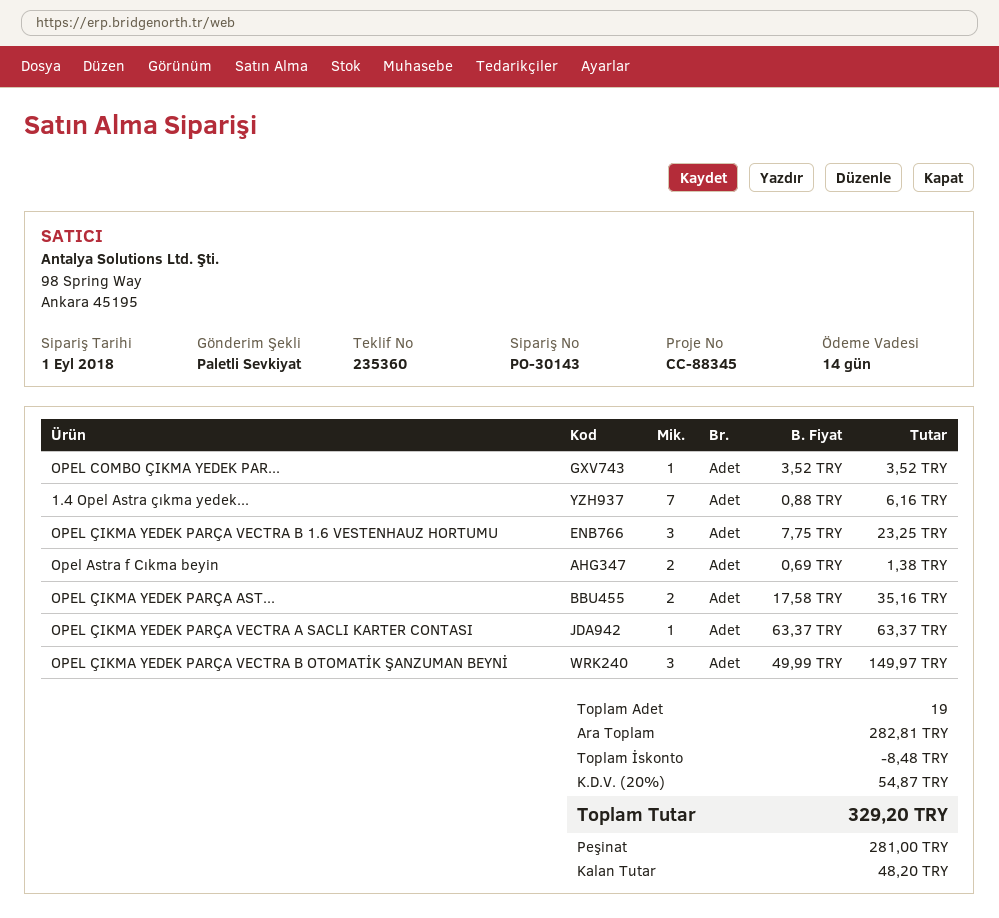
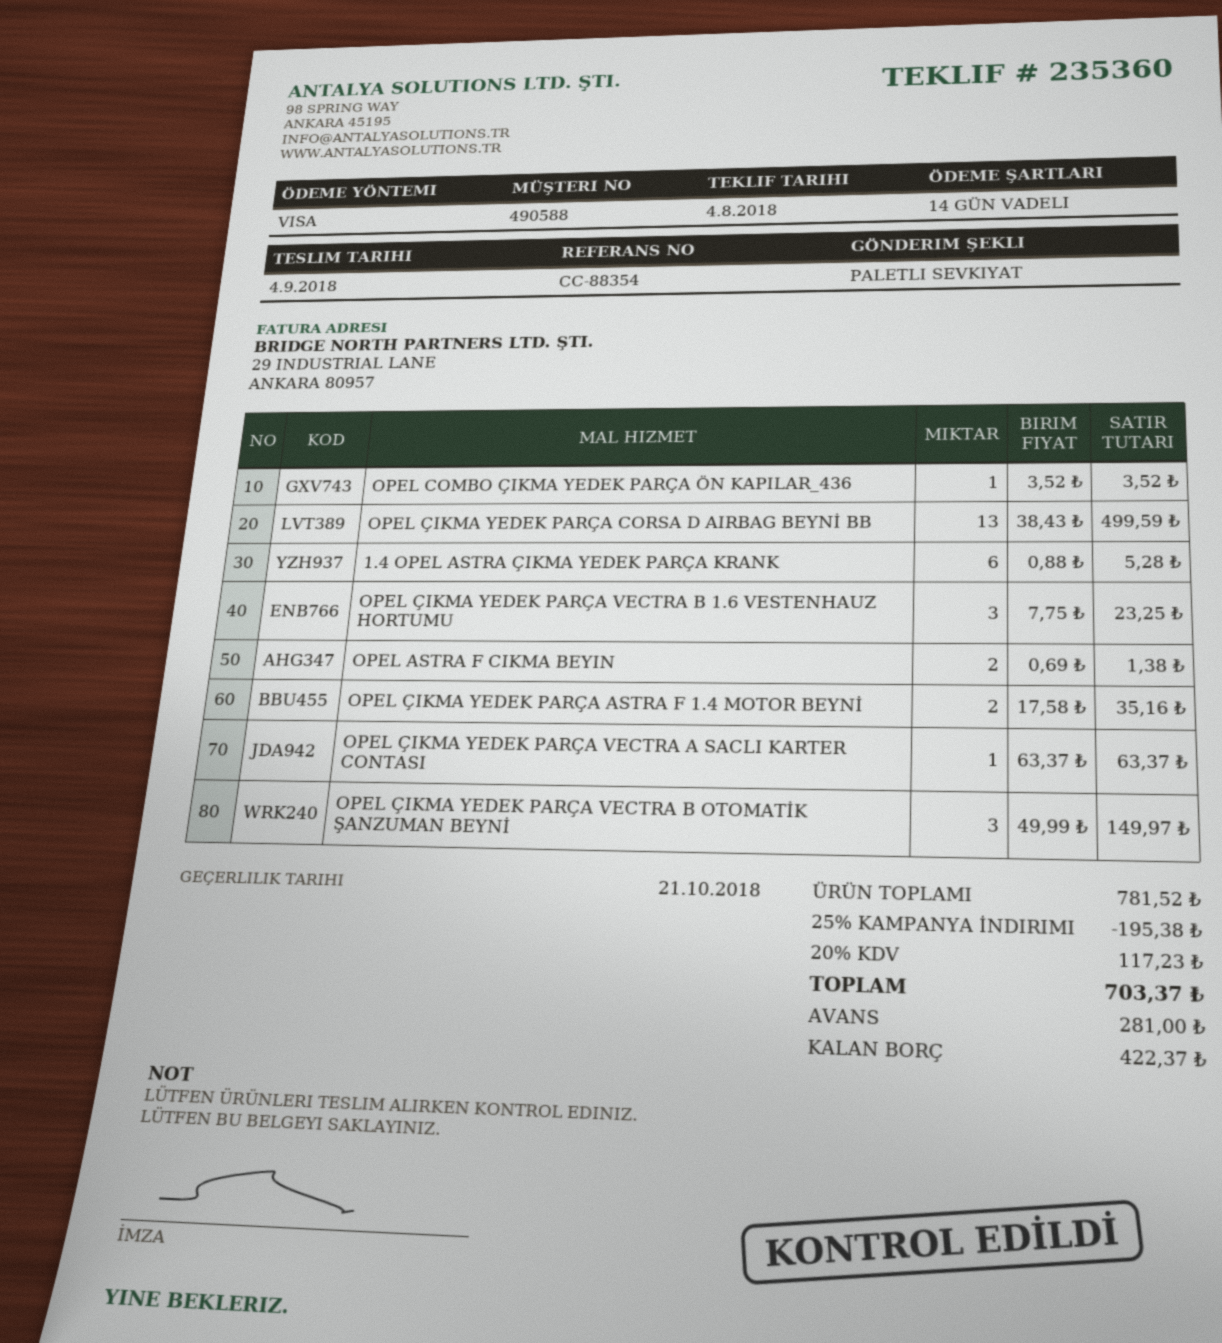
reference: CC-88345 -> CC-88354
1.4 Opel Astra çıkma yedek...: 7 x 0.88 = 6.16 -> 6 x 0.88 = 5.28
OPEL ÇIKMA YEDEK PARÇA CORSA D AIRBAG BEYNİ BB: none -> 13 x 38.43 = 499.59
subtotal: 282.81 -> 781.52
discount: 8.48 -> 195.38
tax: 20% = 54.87 -> 20% = 117.23
total: 329.20 -> 703.37
balance: 48.20 -> 422.37

